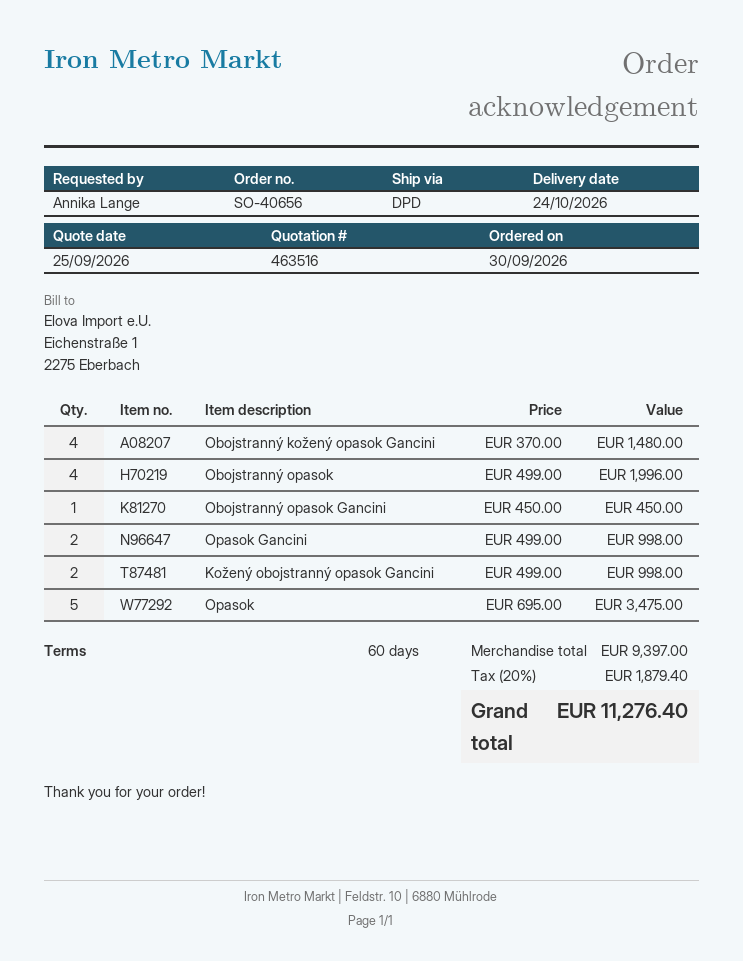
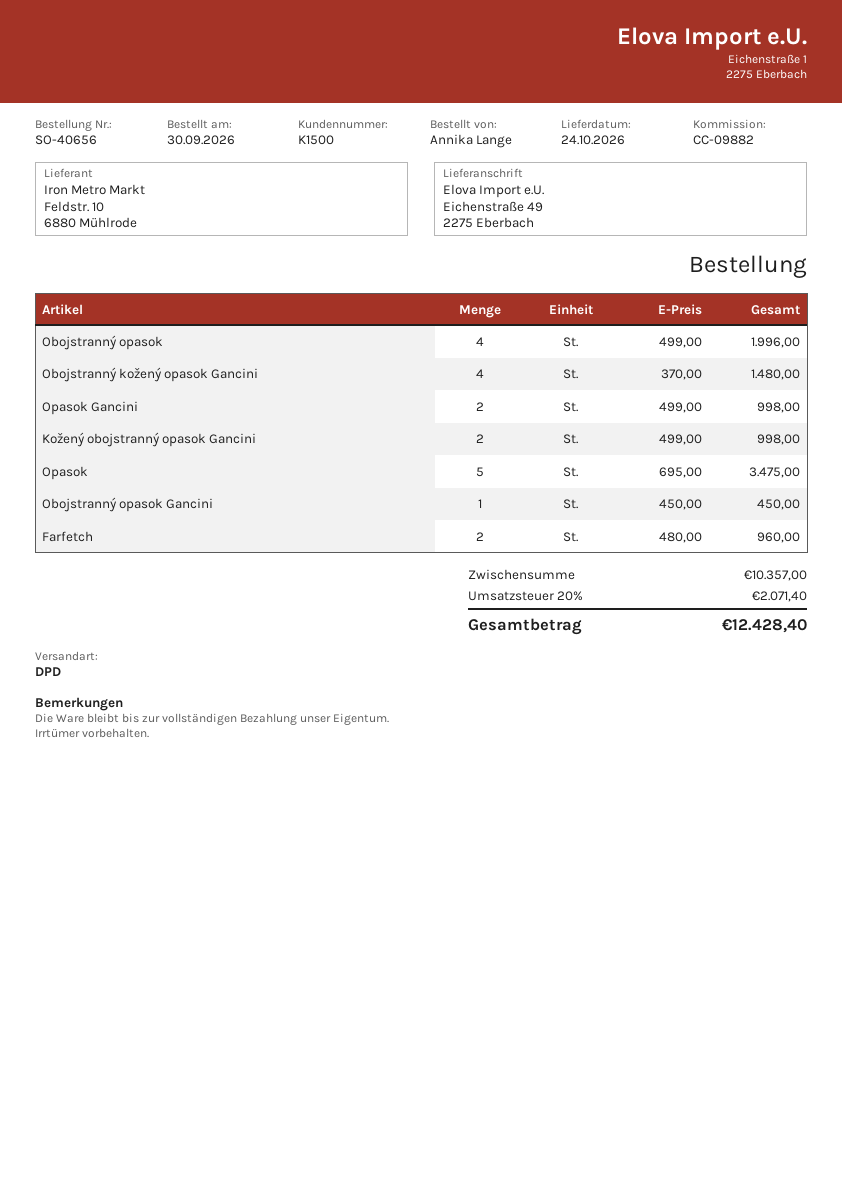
Farfetch: none -> 2 x 480.00 = 960.00
subtotal: 9397.00 -> 10357.00
tax: 20% = 1879.40 -> 20% = 2071.40
total: 11276.40 -> 12428.40

